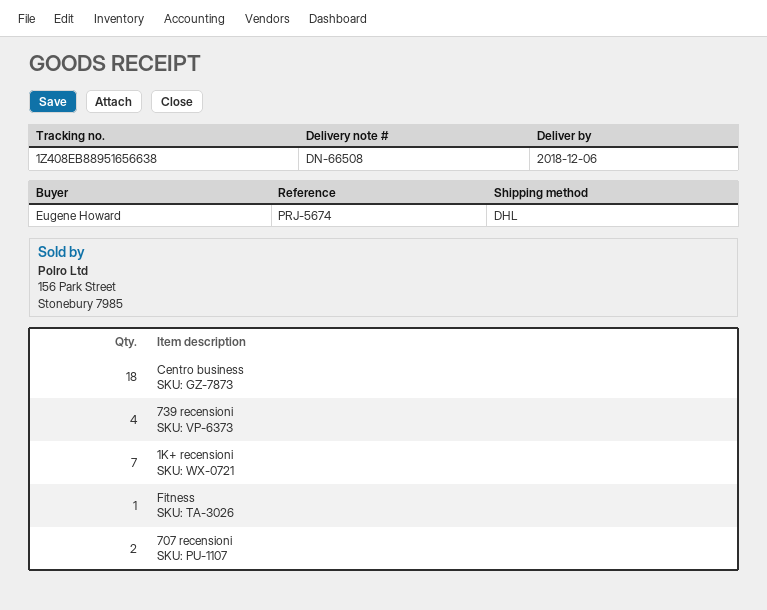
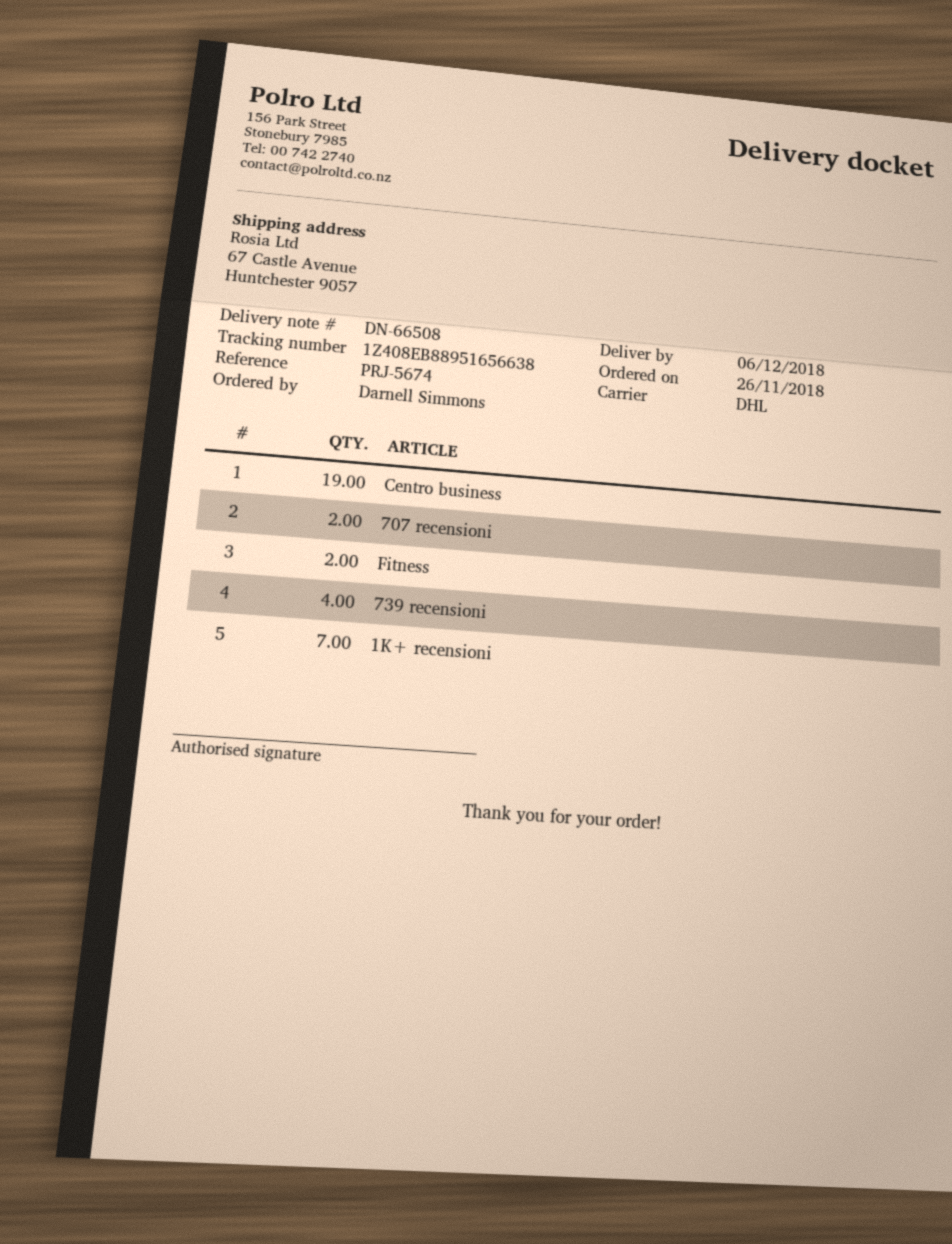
ordered by: Eugene Howard -> Darnell Simmons
Centro business: 18 -> 19
Fitness: 1 -> 2

